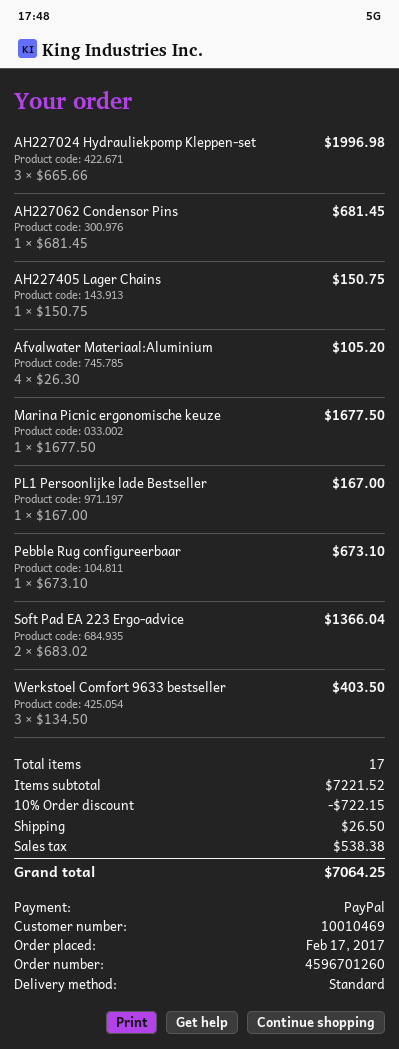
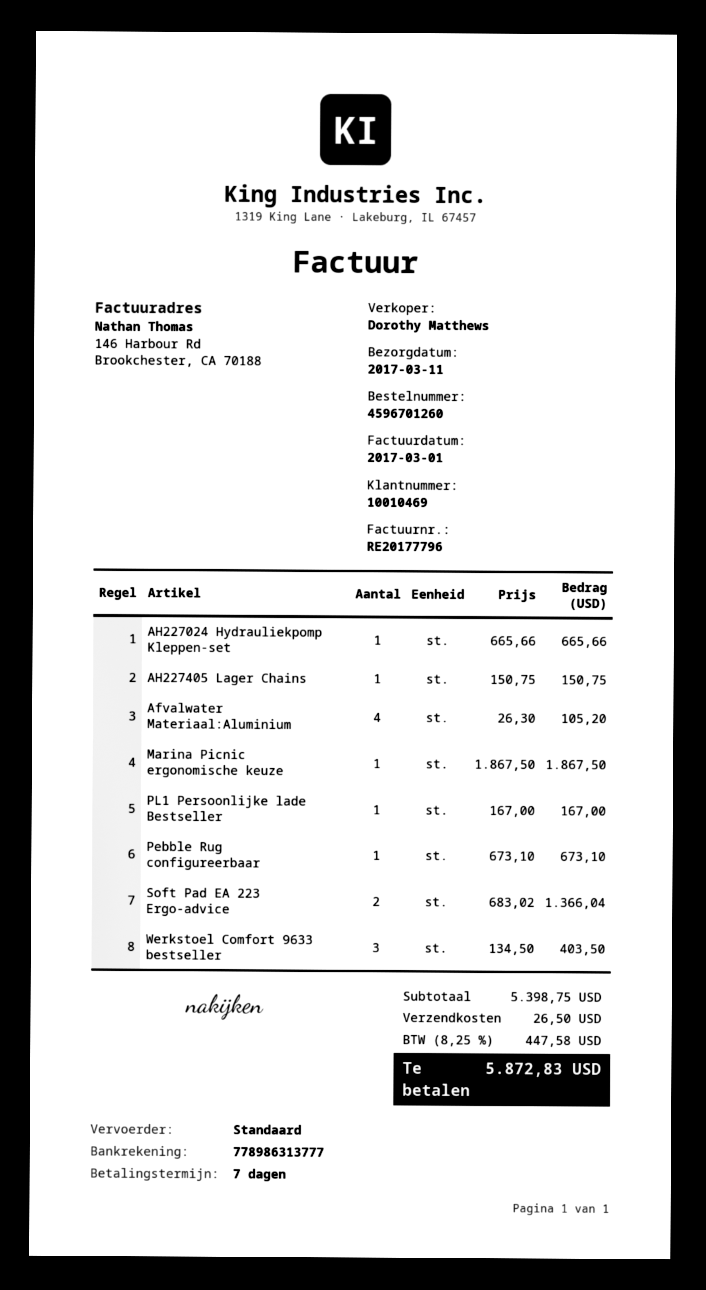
AH227024 Hydrauliekpomp Kleppen-set: 3 x 665.66 = 1996.98 -> 1 x 665.66 = 665.66
AH227062 Condensor Pins: 1 x 681.45 = 681.45 -> none
Marina Picnic ergonomische keuze: 1 x 1677.50 = 1677.50 -> 1 x 1867.50 = 1867.50
subtotal: 7221.52 -> 5398.75
discount: 10% = 722.15 -> none
tax: 538.38 -> 447.58
total: 7064.25 -> 5872.83

